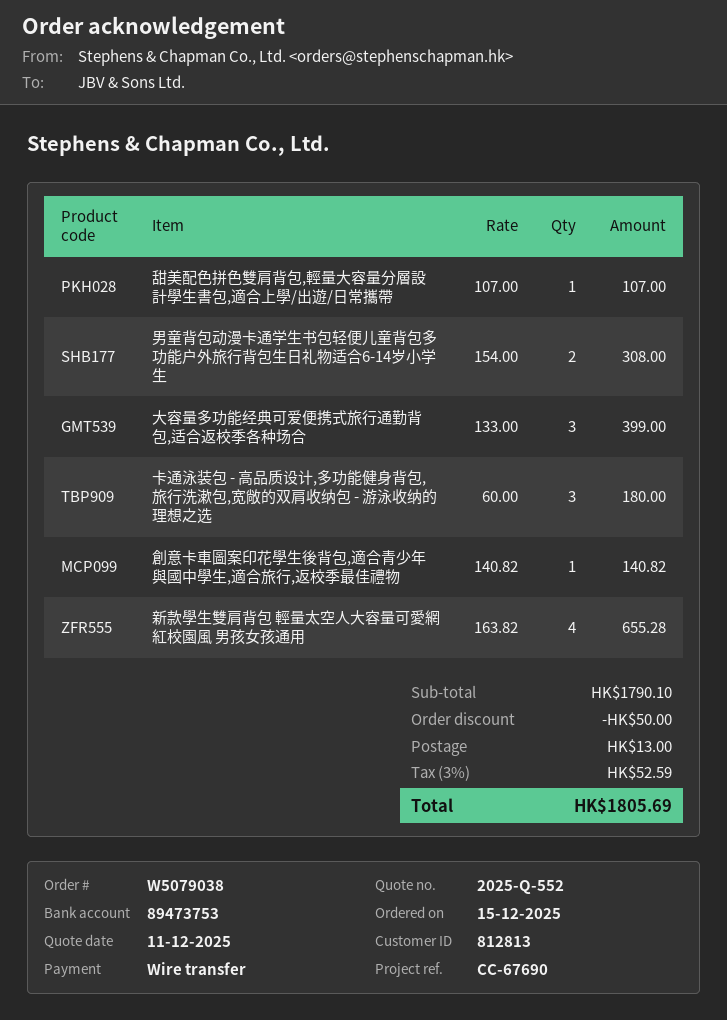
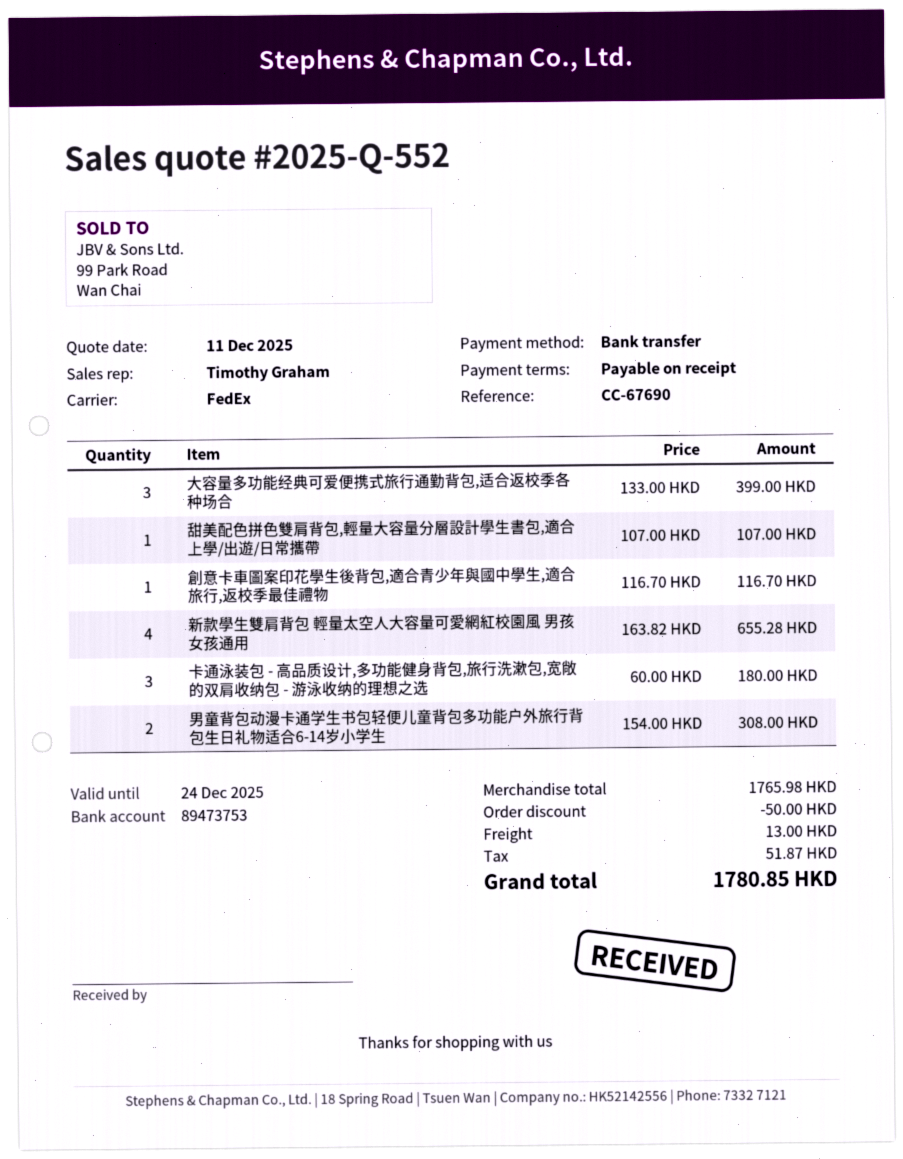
創意卡車圖案印花學生後背包,適合青少年與國中學生,適合旅行,返校季最佳禮物: 1 x 140.82 = 140.82 -> 1 x 116.70 = 116.70
subtotal: 1790.10 -> 1765.98
tax: 52.59 -> 51.87
total: 1805.69 -> 1780.85

